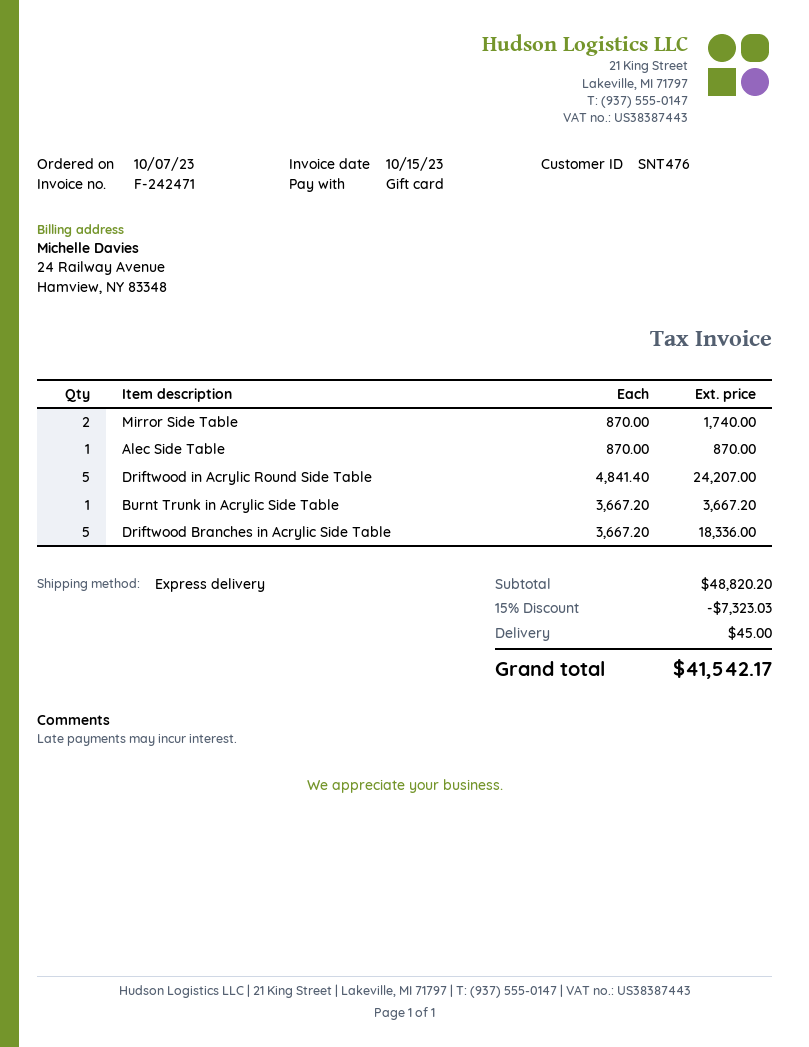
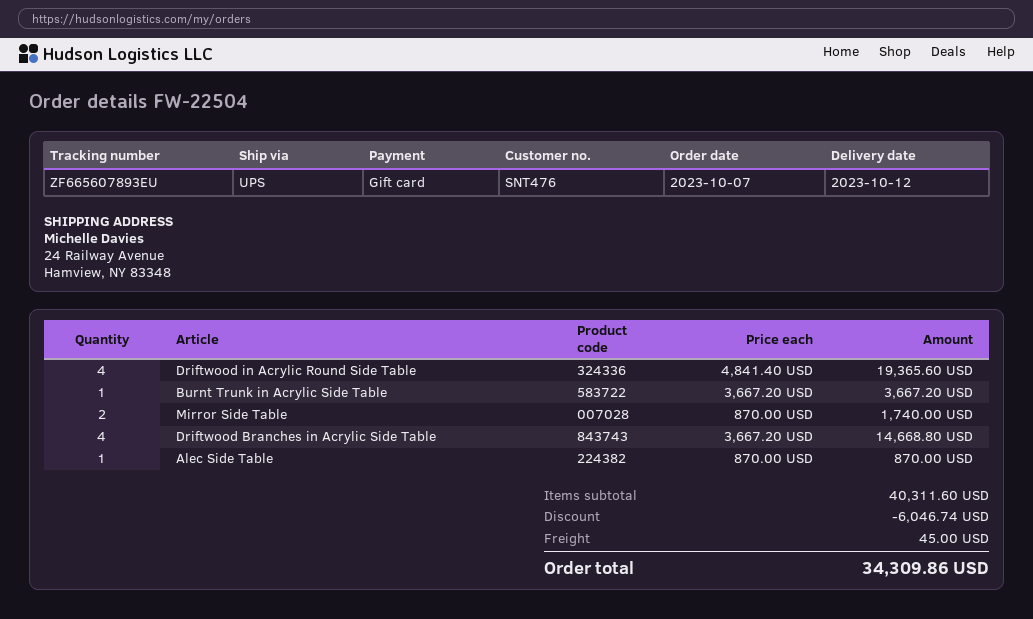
shipping method: express -> UPS
Driftwood in Acrylic Round Side Table: 5 x 4841.40 = 24207.00 -> 4 x 4841.40 = 19365.60
Driftwood Branches in Acrylic Side Table: 5 x 3667.20 = 18336.00 -> 4 x 3667.20 = 14668.80
subtotal: 48820.20 -> 40311.60
discount: 7323.03 -> 6046.74
total: 41542.17 -> 34309.86

